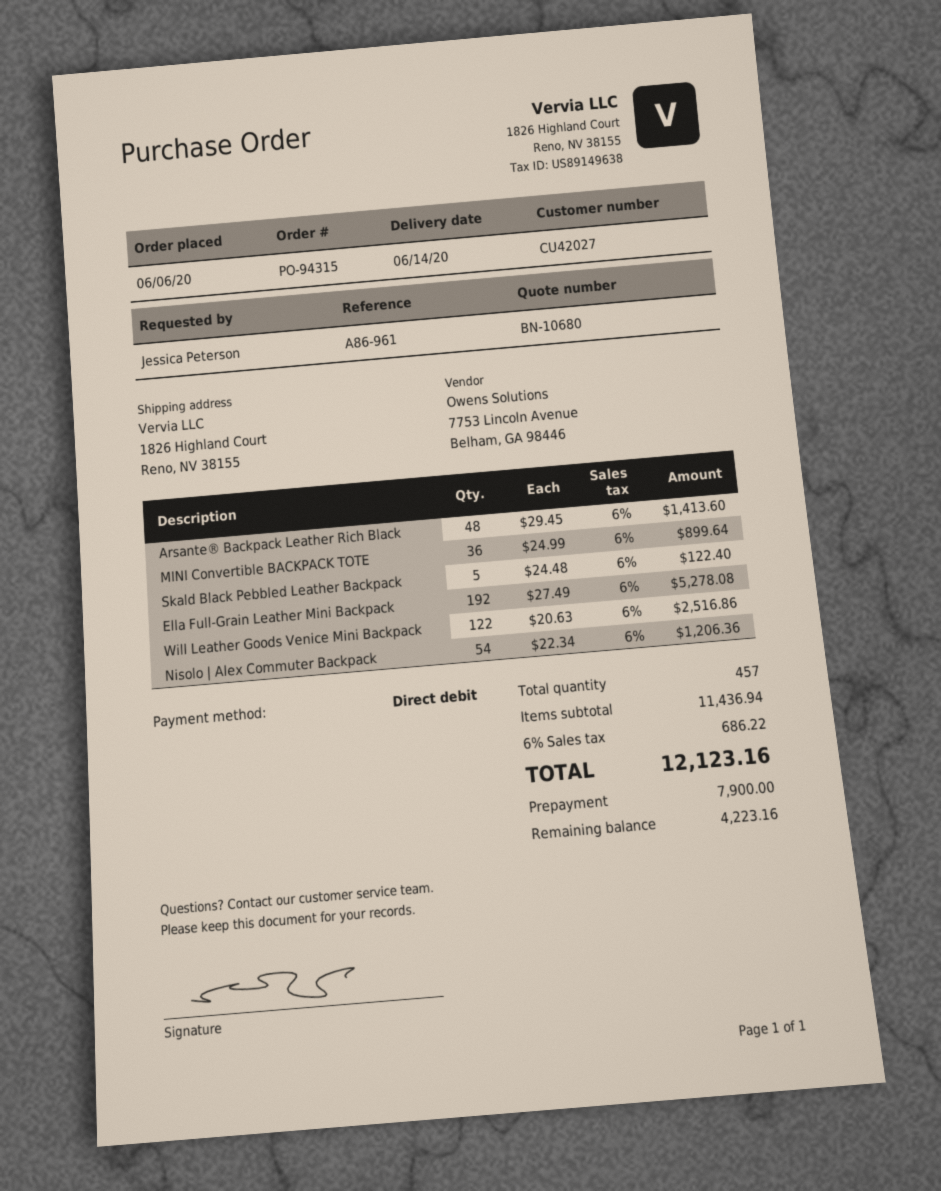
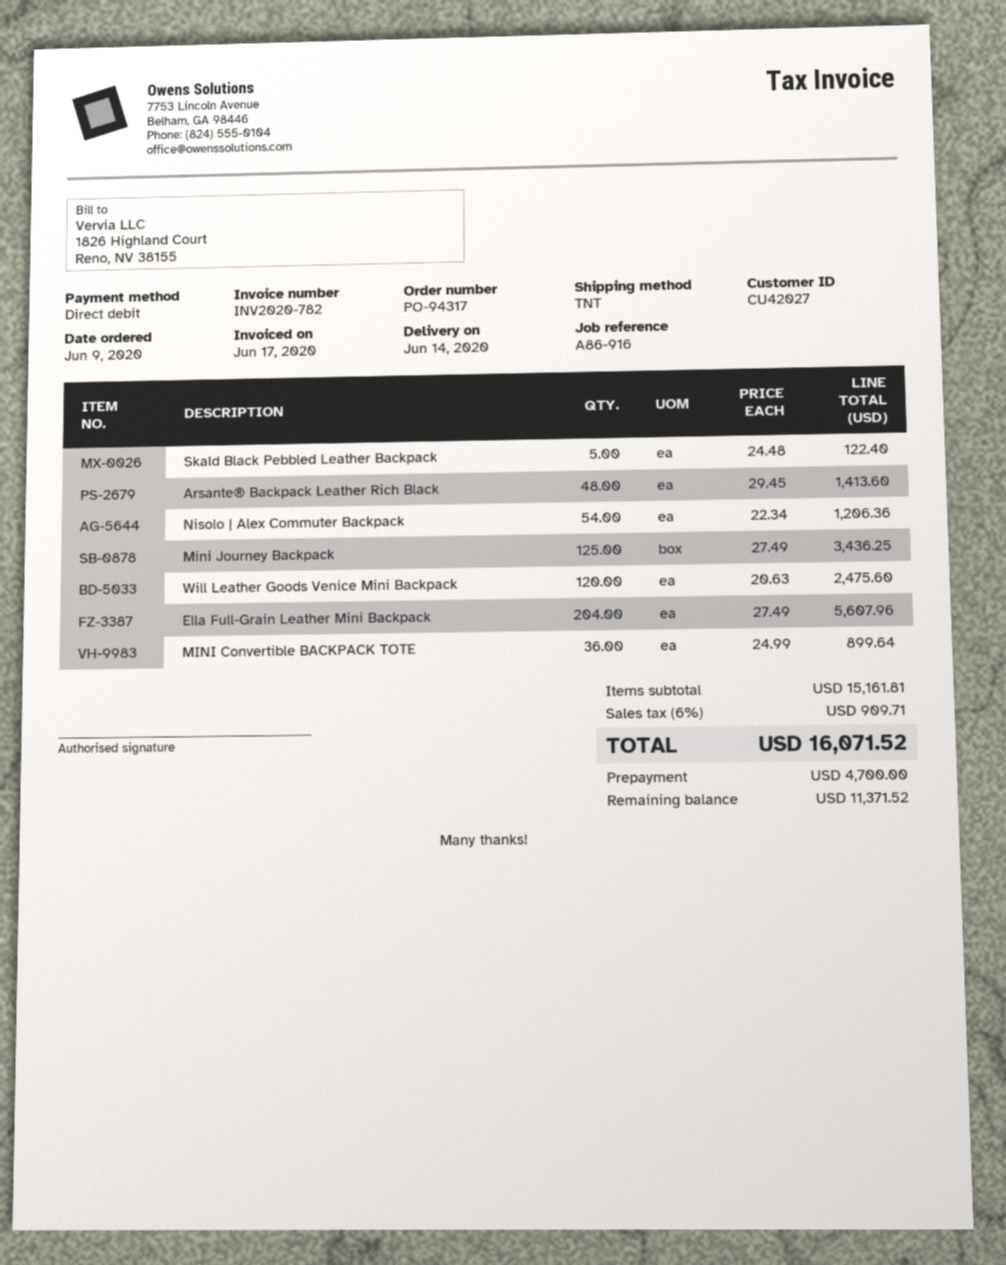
order number: PO-94315 -> PO-94317
order date: 2020-06-06 -> 2020-06-09
reference: A86-961 -> A86-916
Ella Full-Grain Leather Mini Backpack: 192 x 27.49 = 5278.08 -> 204 x 27.49 = 5607.96
Will Leather Goods Venice Mini Backpack: 122 x 20.63 = 2516.86 -> 120 x 20.63 = 2475.60
Mini Journey Backpack: none -> 125 x 27.49 = 3436.25
subtotal: 11436.94 -> 15161.81
tax: 6% = 686.22 -> 6% = 909.71
total: 12123.16 -> 16071.52
deposit: 7900.00 -> 4700.00
balance: 4223.16 -> 11371.52

